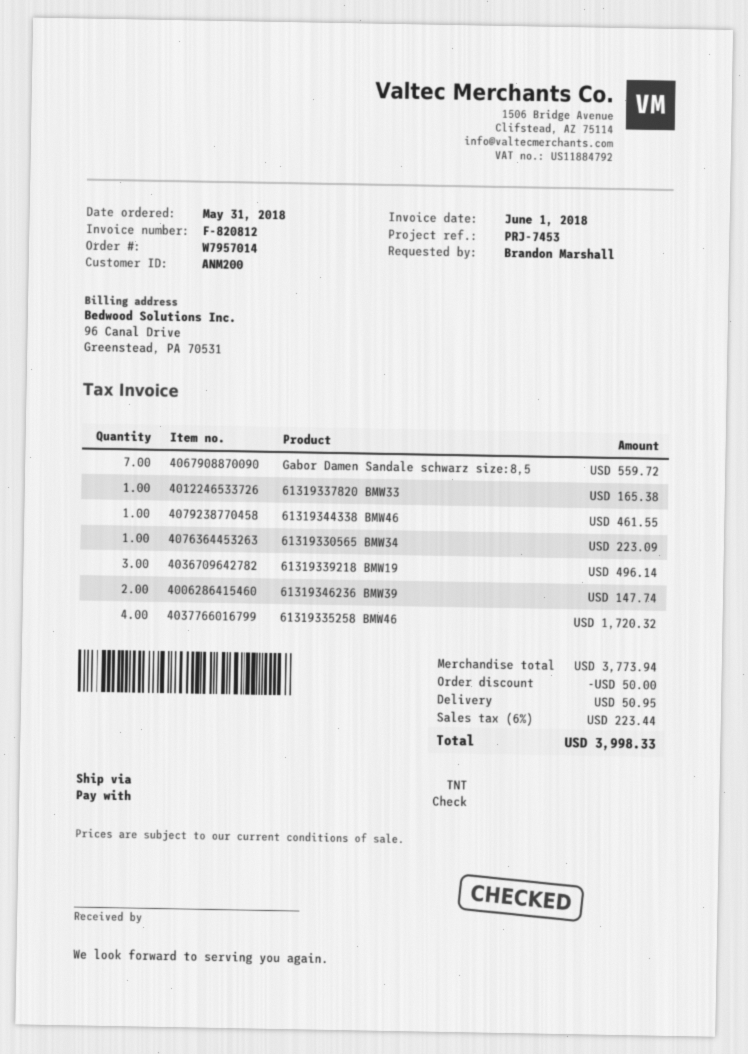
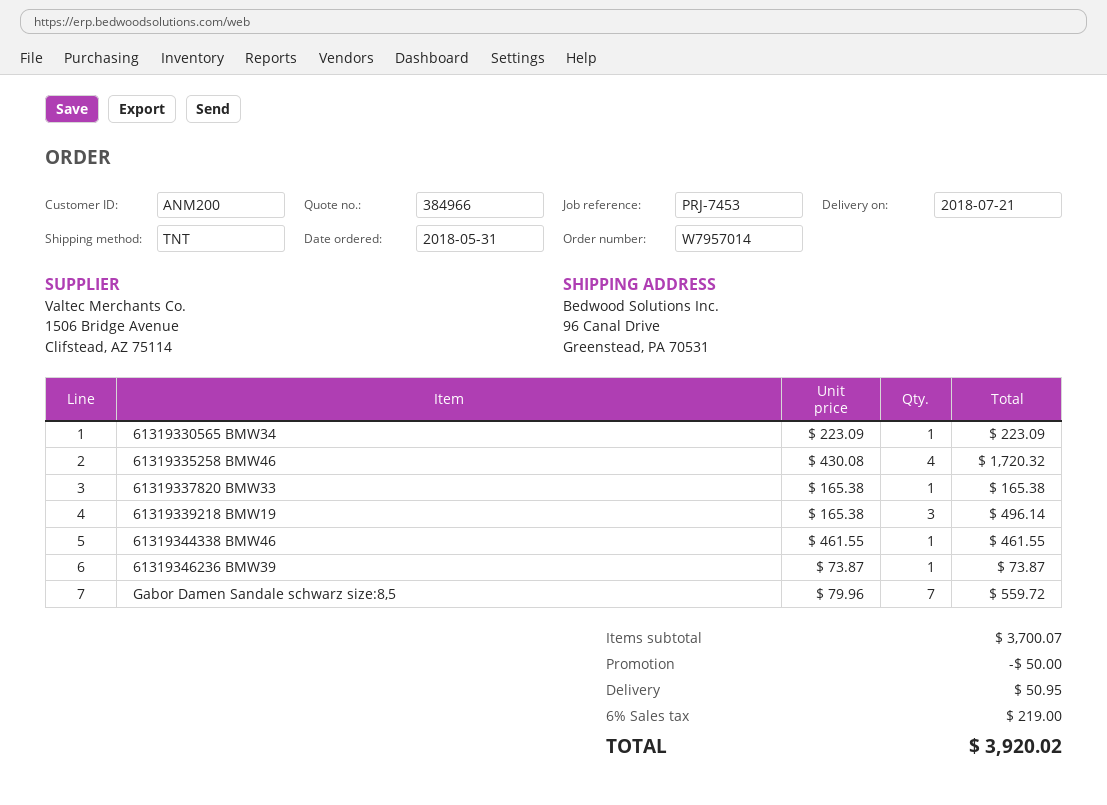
61319346236 BMW39: 2 for 147.74 -> 1 for 73.87
subtotal: 3773.94 -> 3700.07
tax: 6% = 223.44 -> 6% = 219.00
total: 3998.33 -> 3920.02

